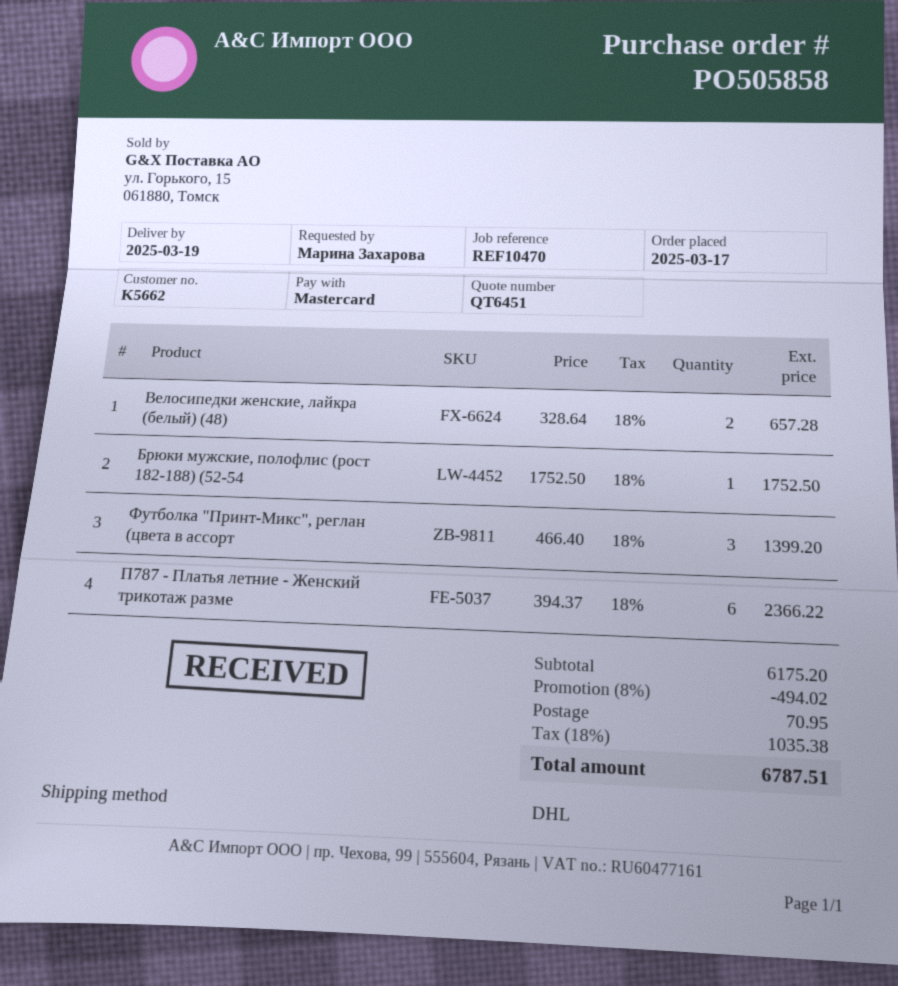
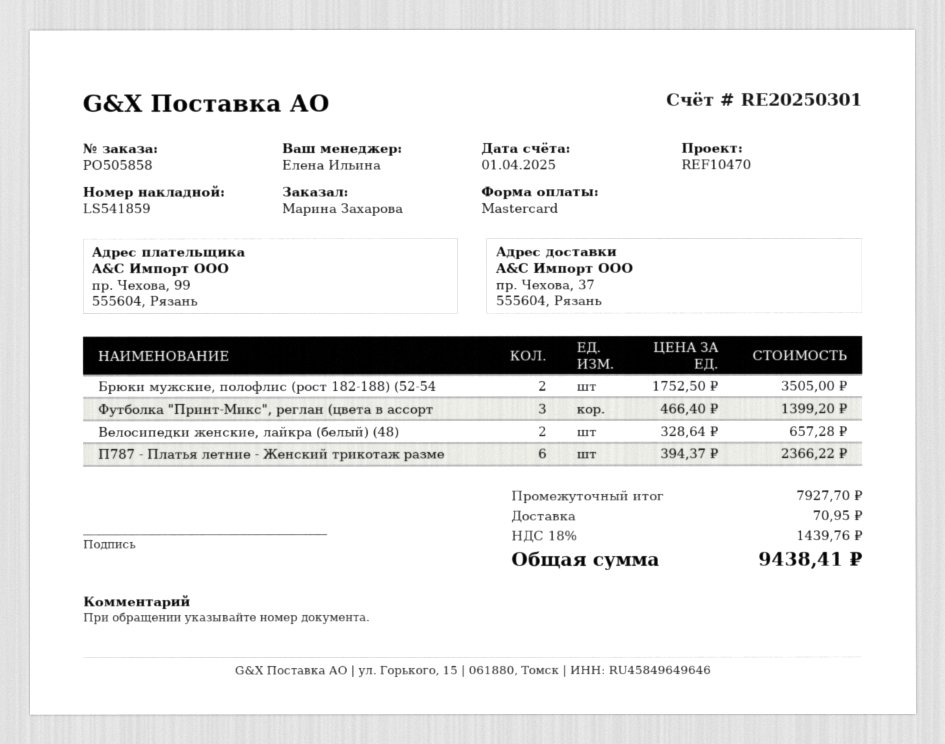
Брюки мужские, полофлис (рост 182-188) (52-54: 1 x 1752.50 = 1752.50 -> 2 x 1752.50 = 3505.00
subtotal: 6175.20 -> 7927.70
discount: 8% = 494.02 -> none
tax: 18% = 1035.38 -> 18% = 1439.76
total: 6787.51 -> 9438.41

